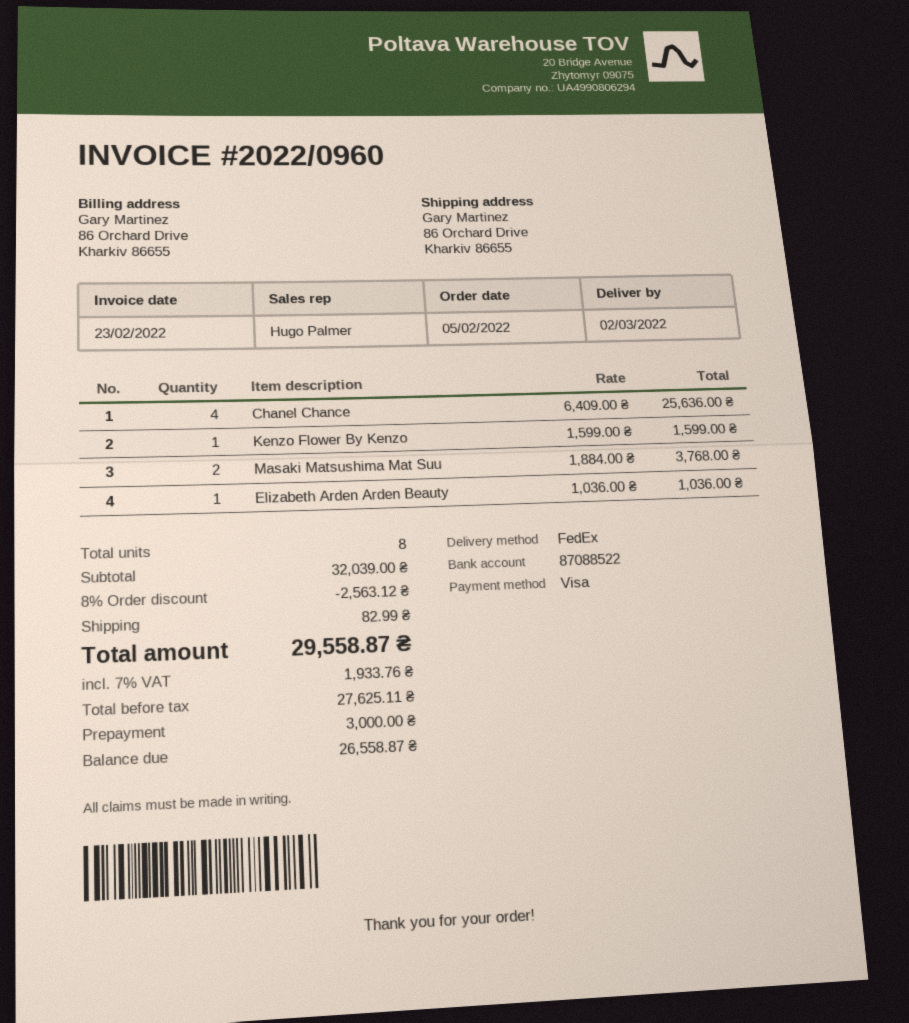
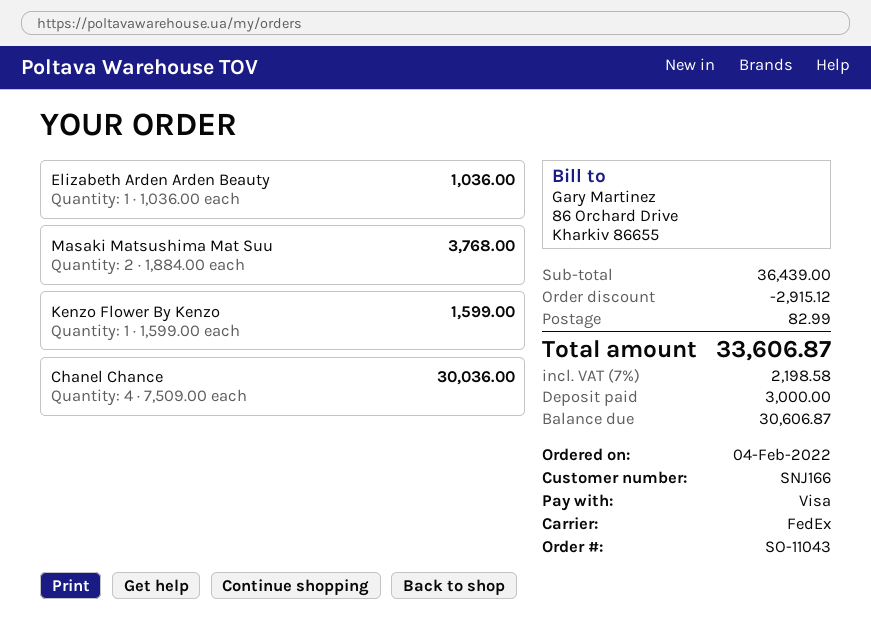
order date: 2022-02-05 -> 2022-02-04
Chanel Chance: 4 x 6409.00 = 25636.00 -> 4 x 7509.00 = 30036.00
subtotal: 32039.00 -> 36439.00
discount: 2563.12 -> 2915.12
tax: 7% = 1933.76 -> 7% = 2198.58
total: 29558.87 -> 33606.87
balance: 26558.87 -> 30606.87

